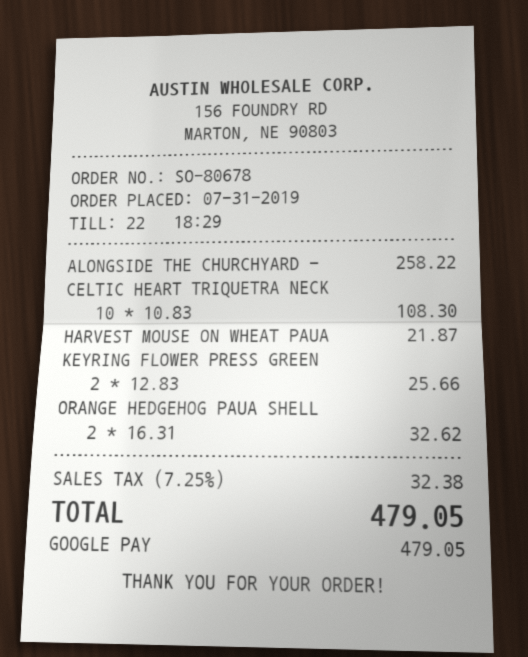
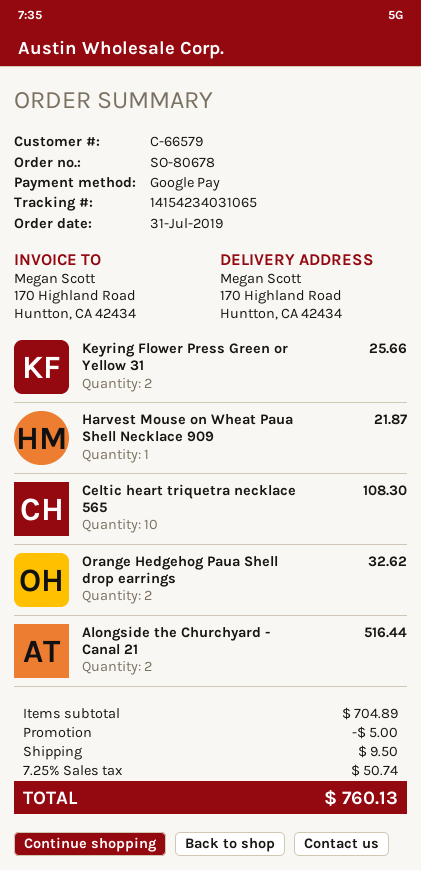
ALONGSIDE THE CHURCHYARD -: 1 for 258.22 -> 2 for 516.44
discount: none -> 5.00
shipping: none -> 9.50
tax: 7.25% = 32.38 -> 7.25% = 50.74
total: 479.05 -> 760.13

